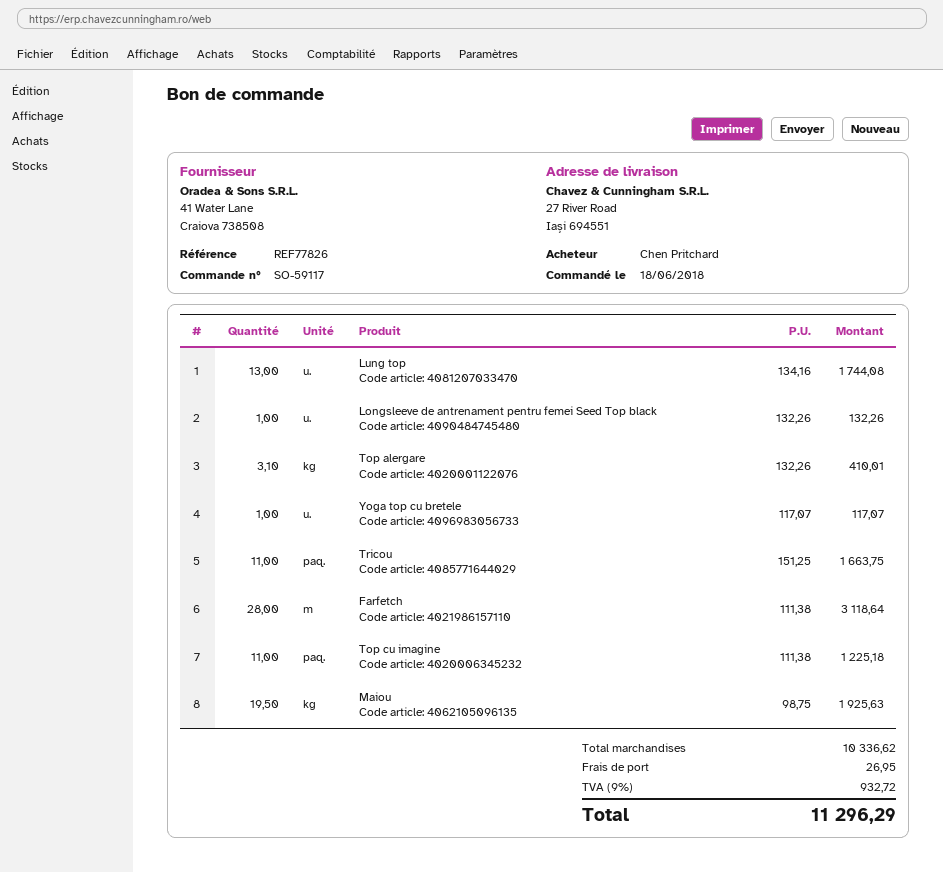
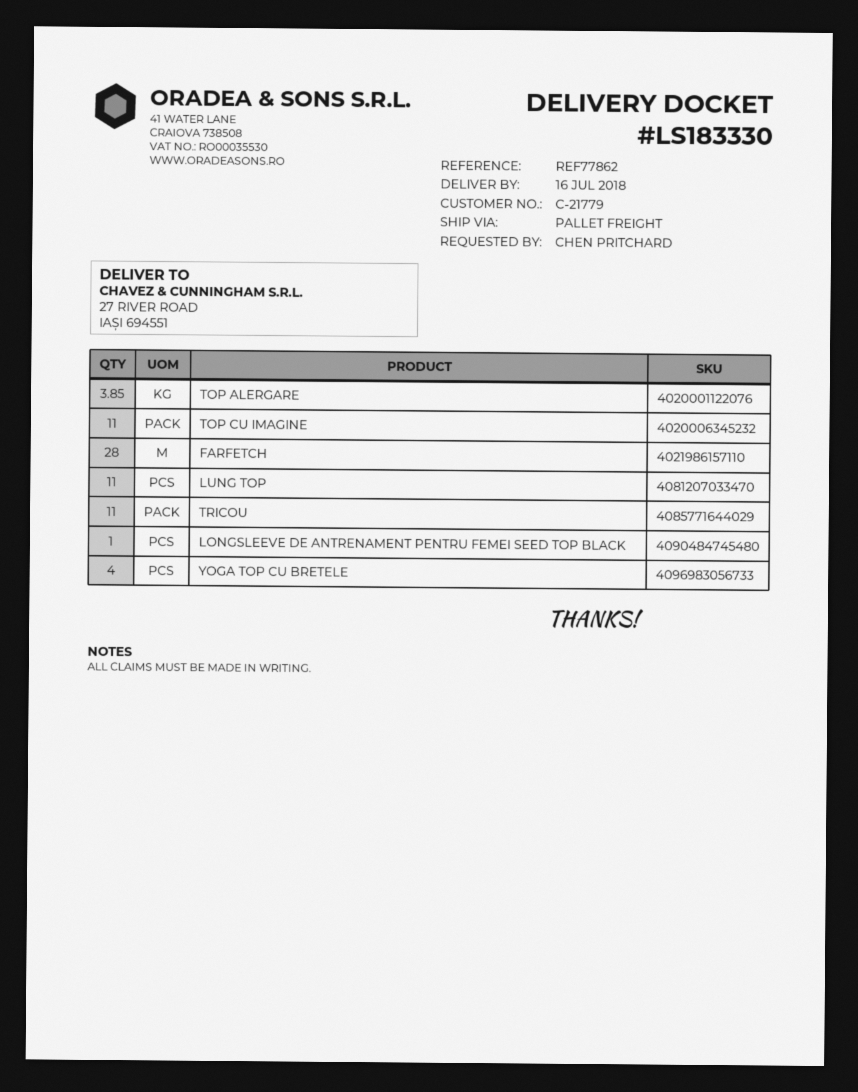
reference: REF77826 -> REF77862
Lung top: 13 -> 11
Top alergare: 3.1 -> 3.85
Yoga top cu bretele: 1 -> 4
Maiou: 19.5 -> none

